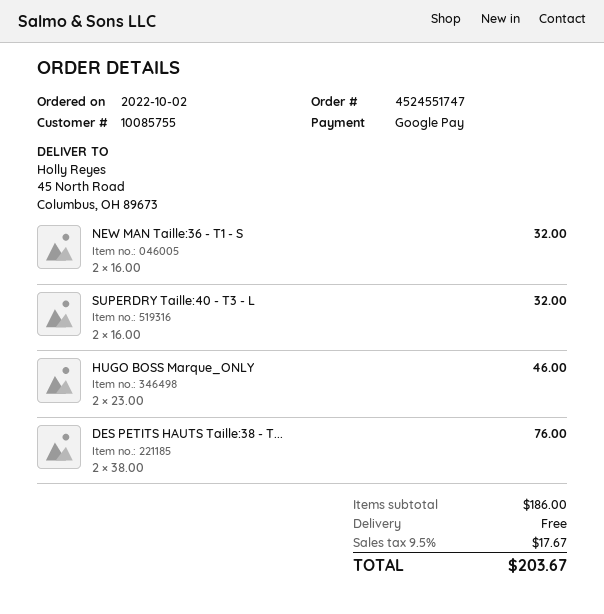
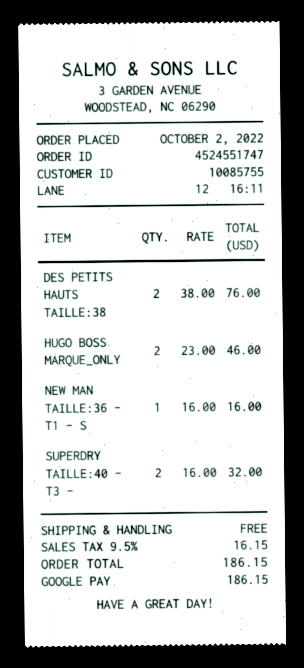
NEW MAN Taille:36 - T1 - S: 2 x 16.00 = 32.00 -> 1 x 16.00 = 16.00
tax: 9.5% = 17.67 -> 9.5% = 16.15
total: 203.67 -> 186.15

